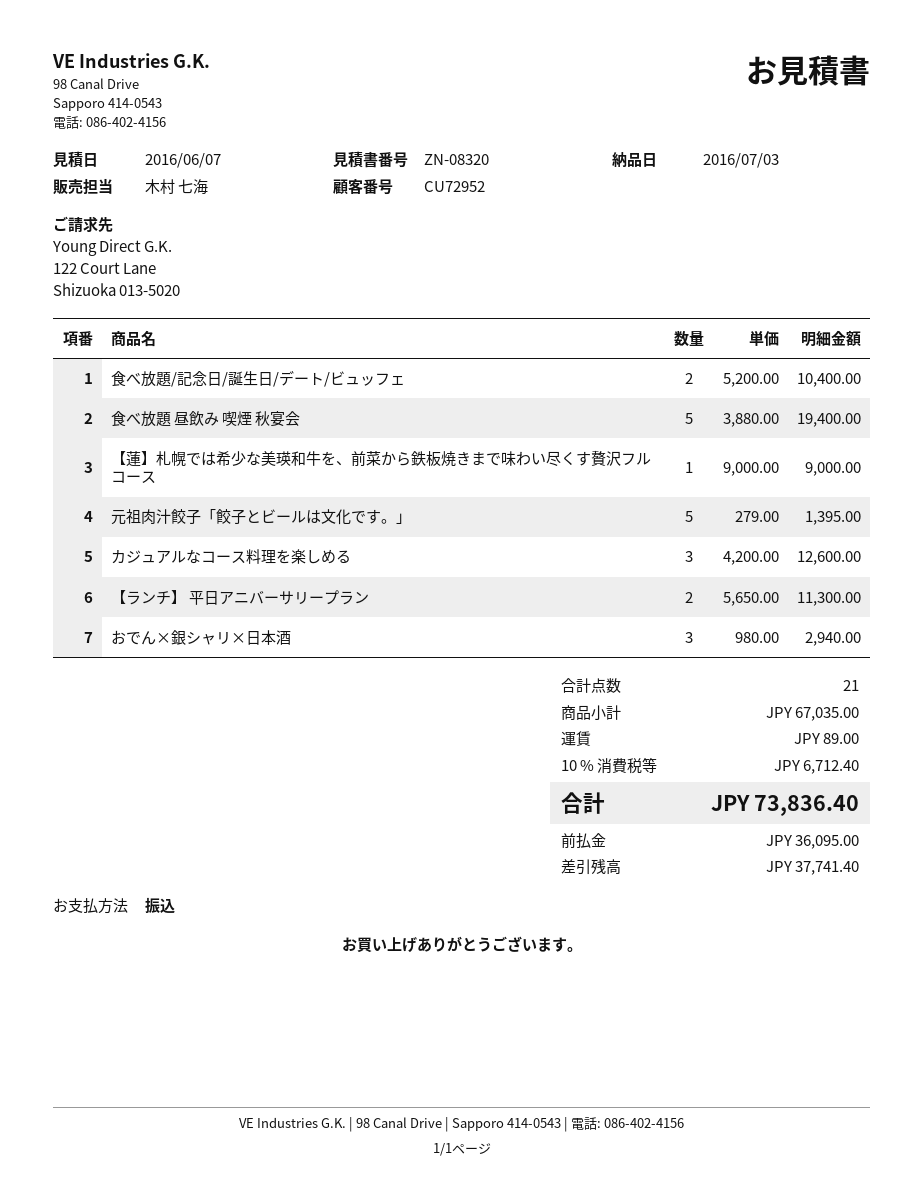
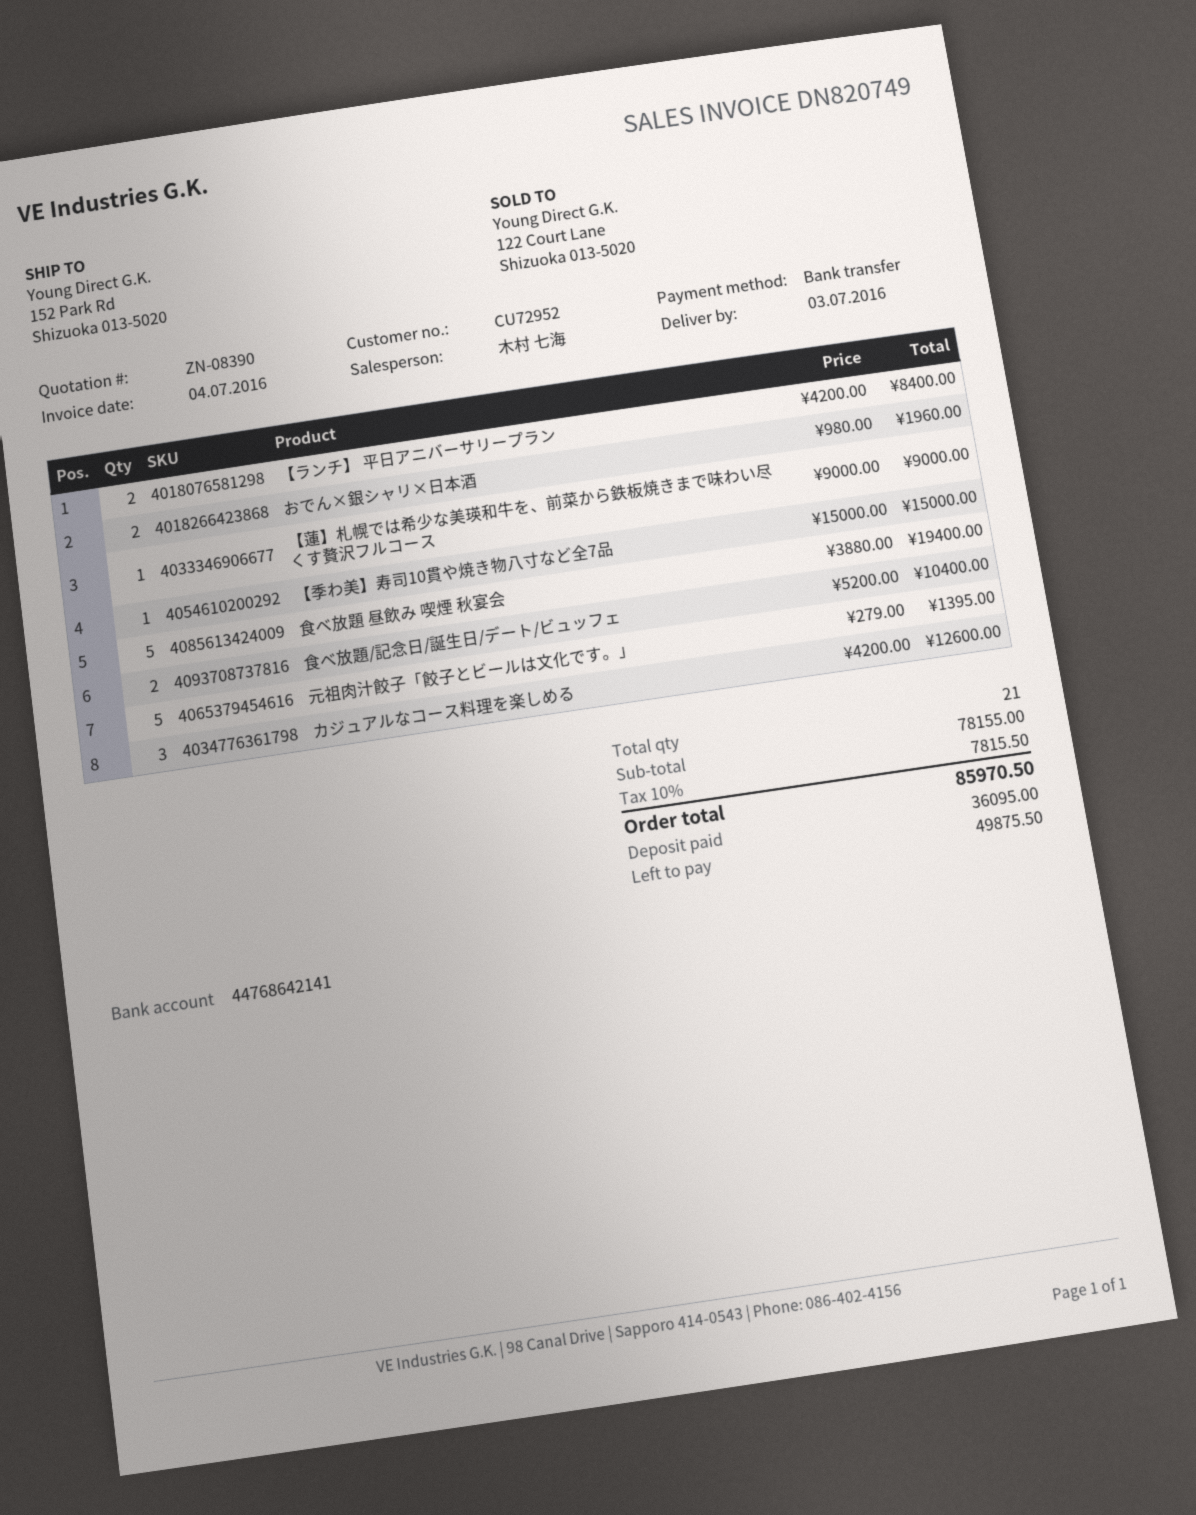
quote number: ZN-08320 -> ZN-08390
【ランチ】 平日アニバーサリープラン: 2 x 5650.00 = 11300.00 -> 2 x 4200.00 = 8400.00
おでん×銀シャリ×日本酒: 3 x 980.00 = 2940.00 -> 2 x 980.00 = 1960.00
【季わ美】寿司10貫や焼き物八寸など全7品: none -> 1 x 15000.00 = 15000.00
subtotal: 67035.00 -> 78155.00
shipping: 89.00 -> none
tax: 10% = 6712.40 -> 10% = 7815.50
total: 73836.40 -> 85970.50
balance: 37741.40 -> 49875.50

